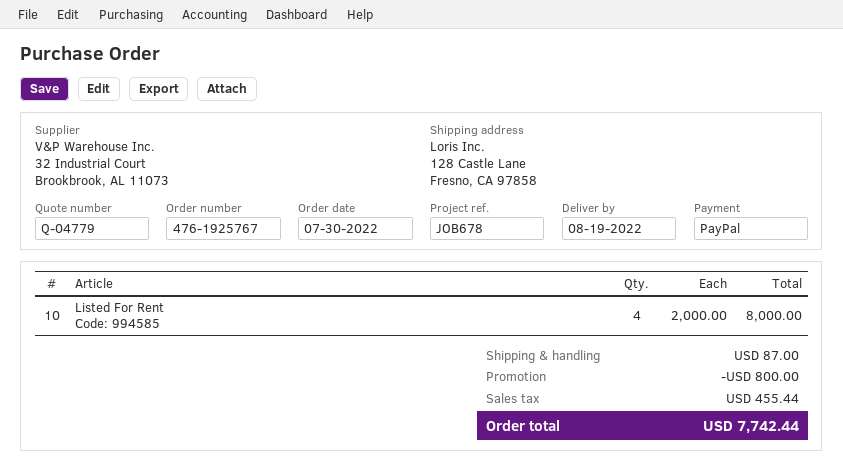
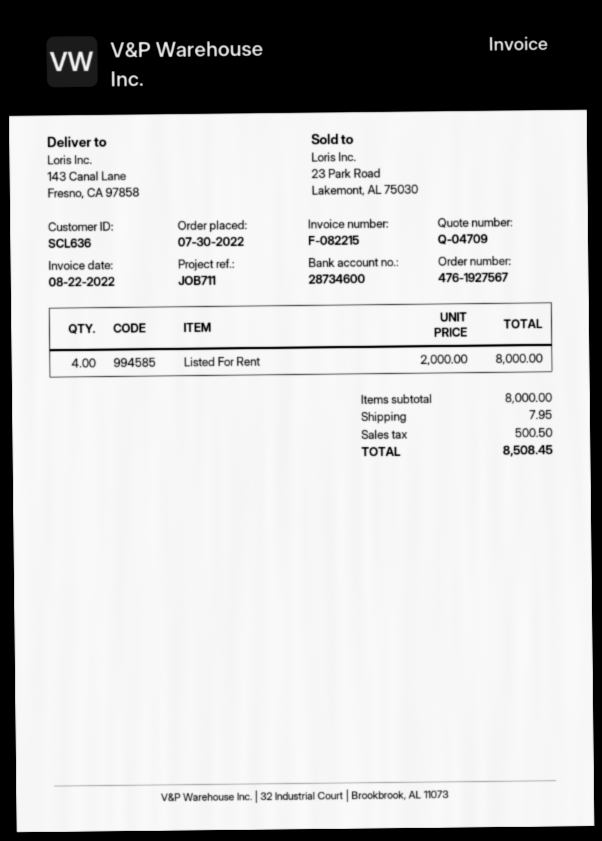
quote number: Q-04779 -> Q-04709
order number: 476-1925767 -> 476-1927567
reference: JOB678 -> JOB711
ship to: 128 Castle Lane, Fresno, CA 97858 -> 143 Canal Lane, Fresno, CA 97858
discount: 800.00 -> none
shipping: 87.00 -> 7.95
tax: 455.44 -> 500.50
total: 7742.44 -> 8508.45

